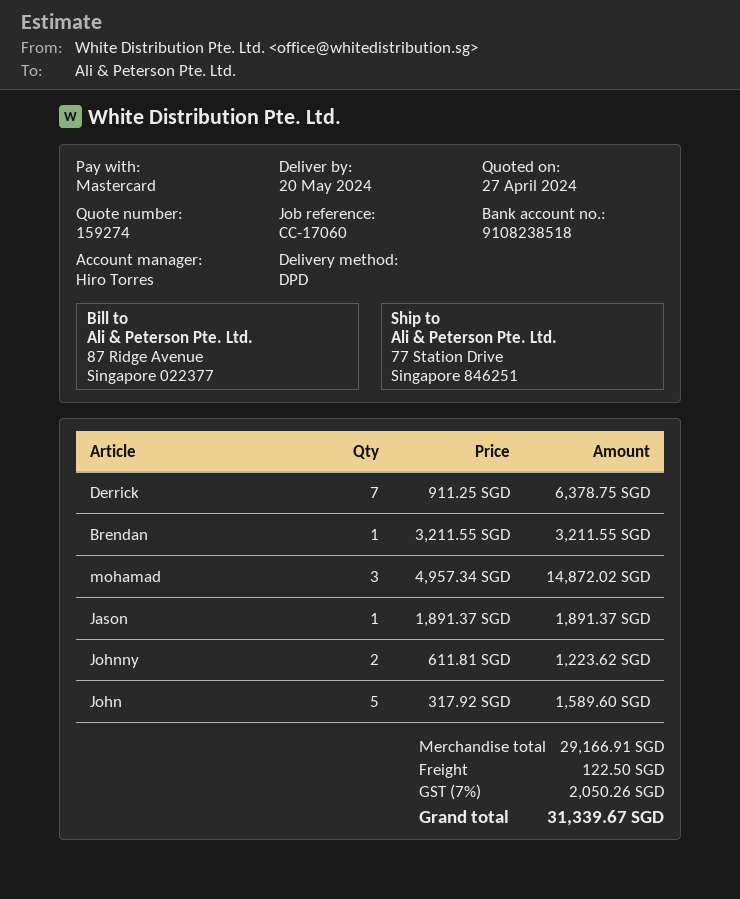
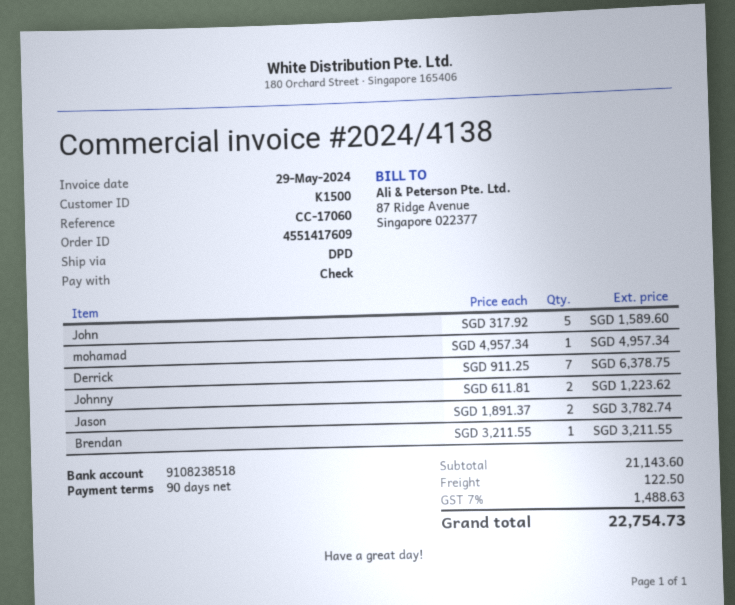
payment method: Mastercard -> cheque
mohamad: 3 x 4957.34 = 14872.02 -> 1 x 4957.34 = 4957.34
Jason: 1 x 1891.37 = 1891.37 -> 2 x 1891.37 = 3782.74
subtotal: 29166.91 -> 21143.60
tax: 7% = 2050.26 -> 7% = 1488.63
total: 31339.67 -> 22754.73

